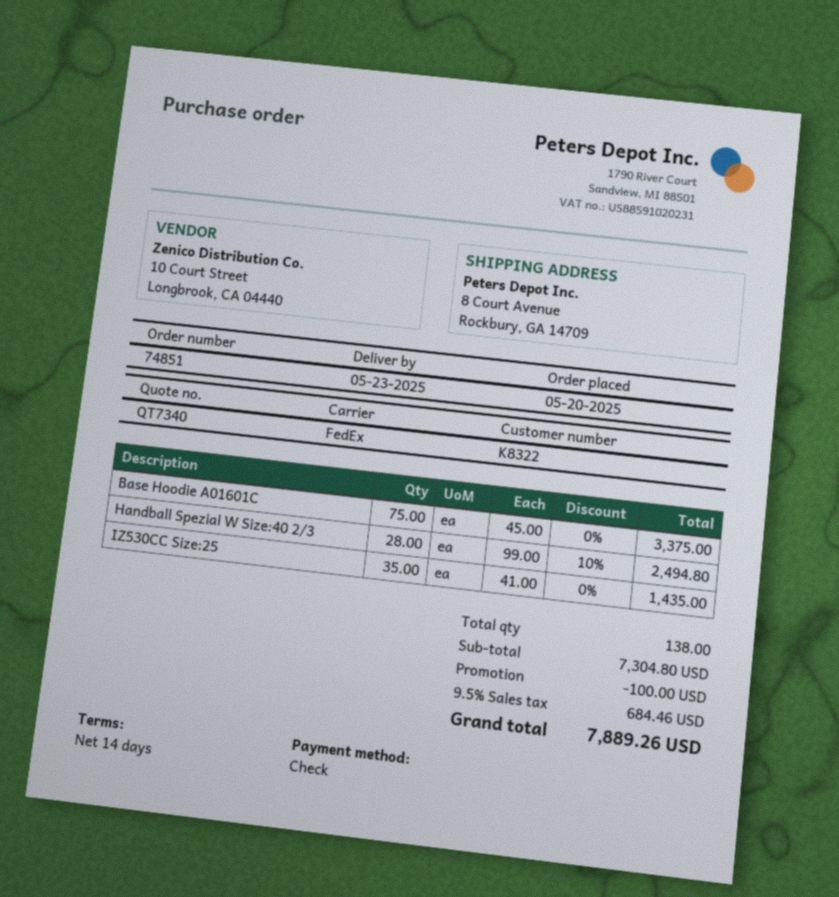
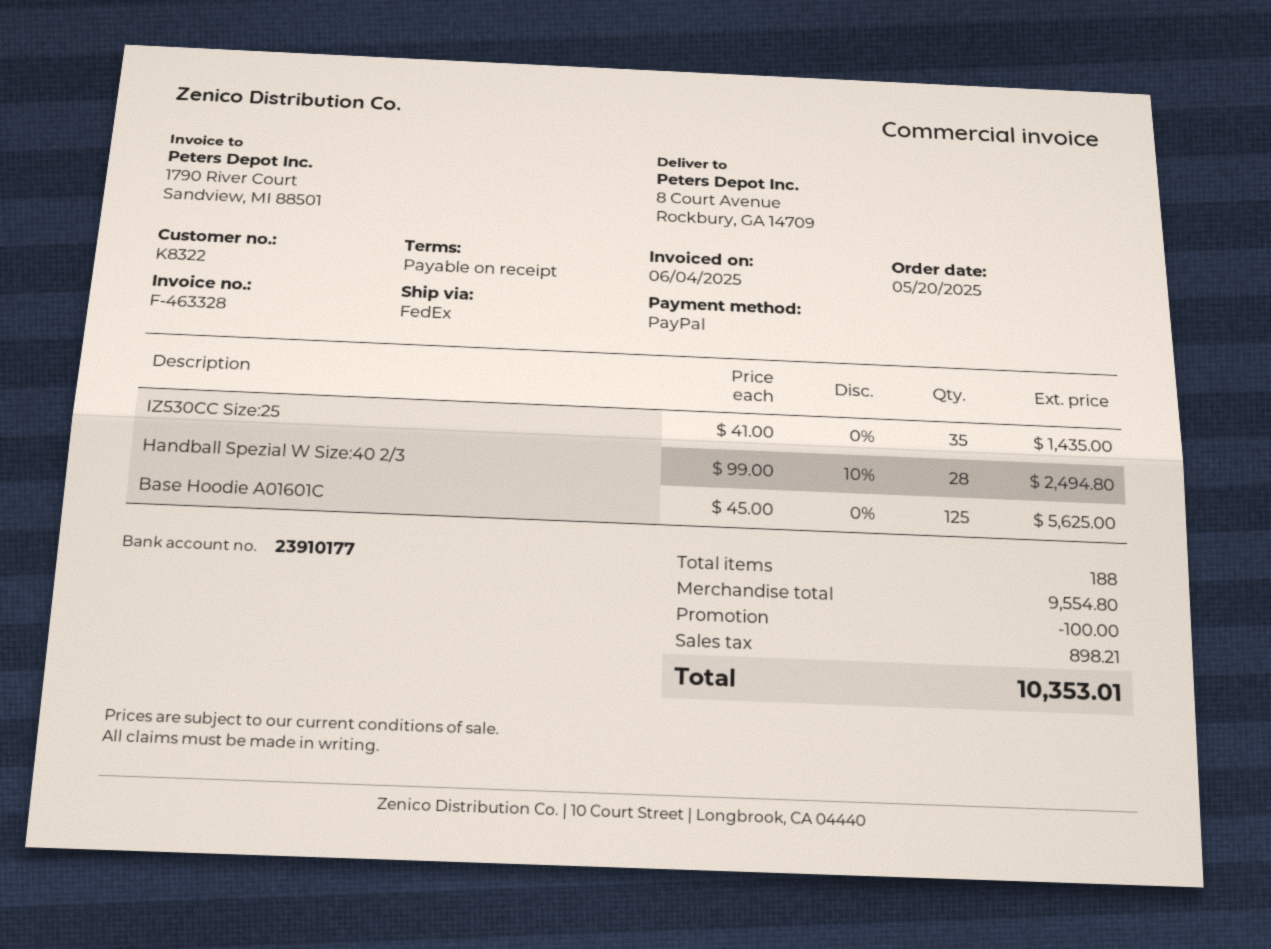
payment terms: 14 days -> on receipt
payment method: cheque -> PayPal
Base Hoodie A01601C: 75 x 45.00 = 3375.00 -> 125 x 45.00 = 5625.00
total quantity: 138 -> 188
subtotal: 7304.80 -> 9554.80
tax: 684.46 -> 898.21
total: 7889.26 -> 10353.01

